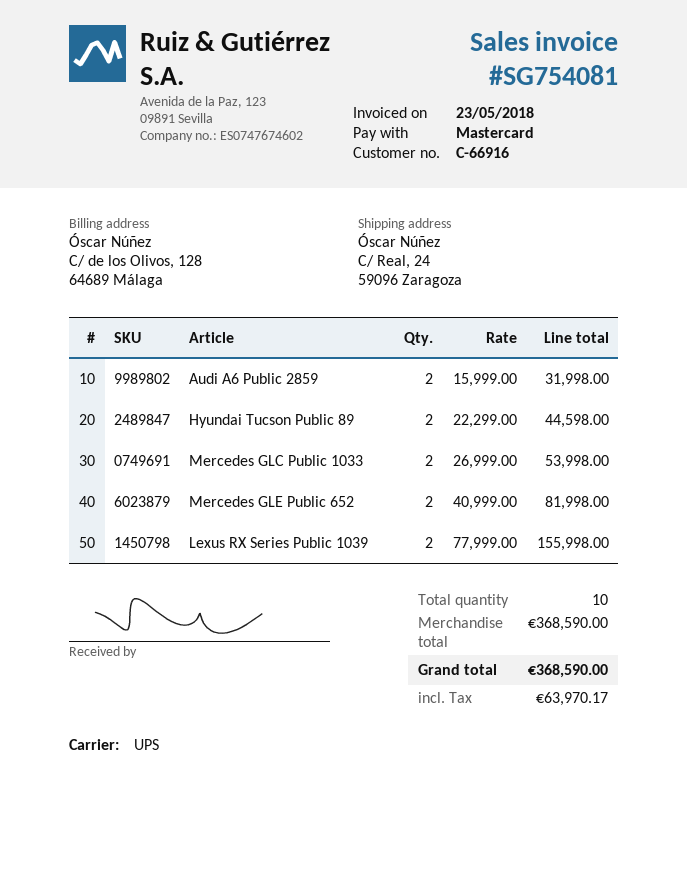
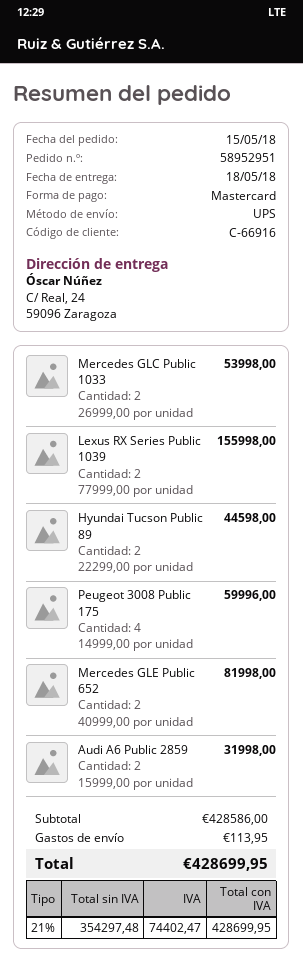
Peugeot 3008 Public 175: none -> 4 x 14999.00 = 59996.00
subtotal: 368590.00 -> 428586.00
shipping: none -> 113.95
tax: 63970.17 -> 74402.47
total: 368590.00 -> 428699.95

